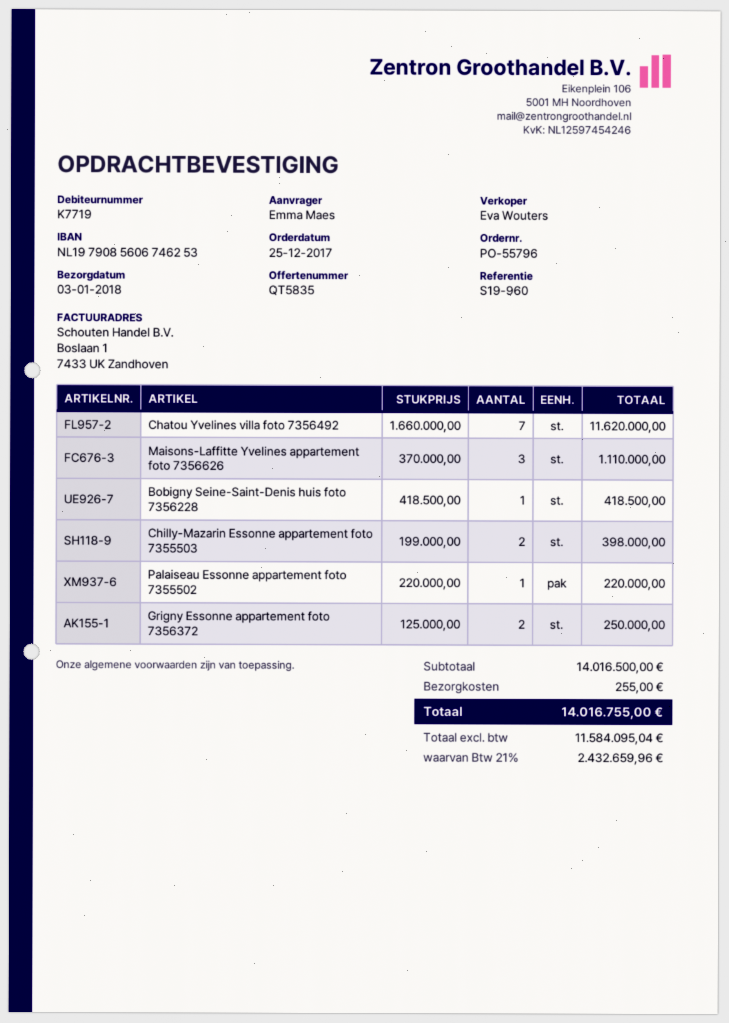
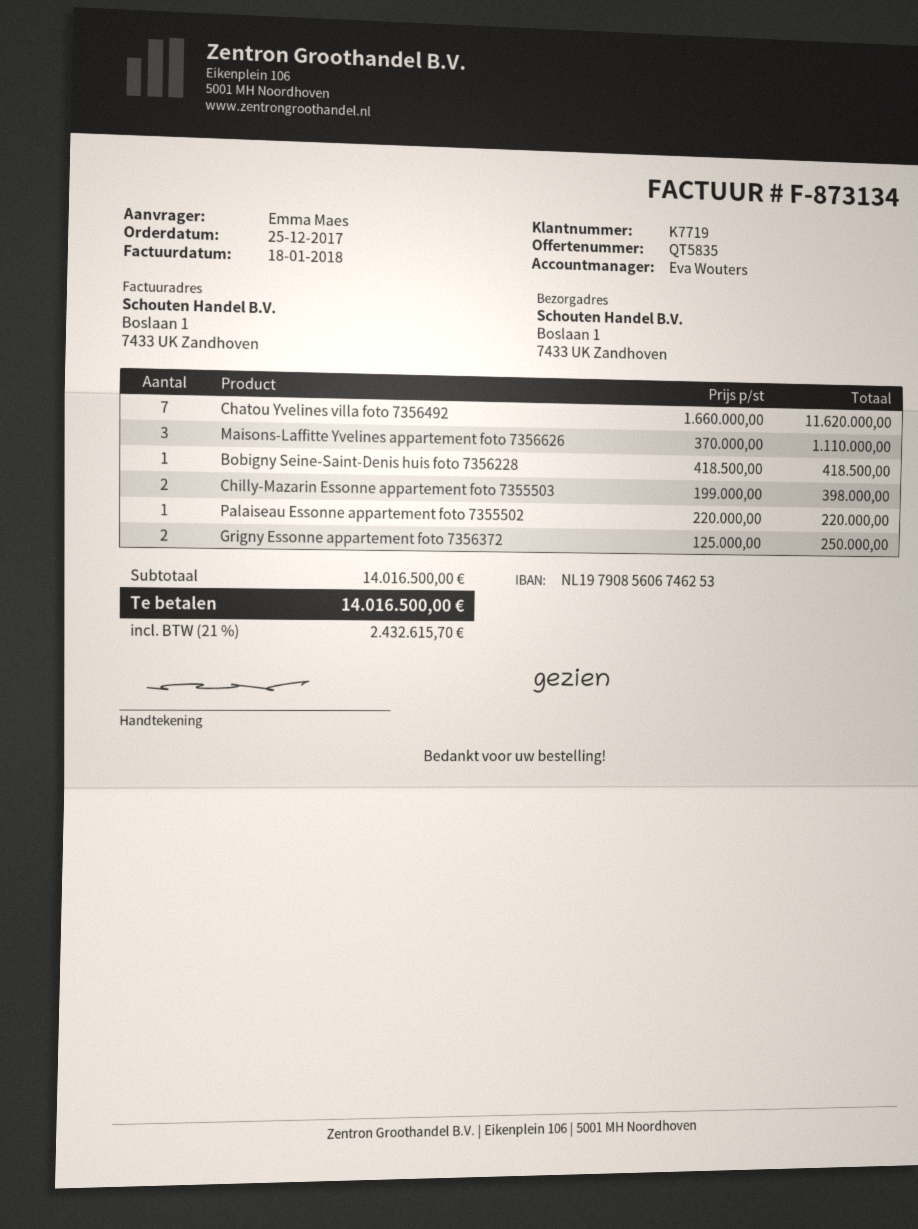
shipping: 255.00 -> none
tax: 21% = 2432659.96 -> 21% = 2432615.70
total: 14016755.00 -> 14016500.00

